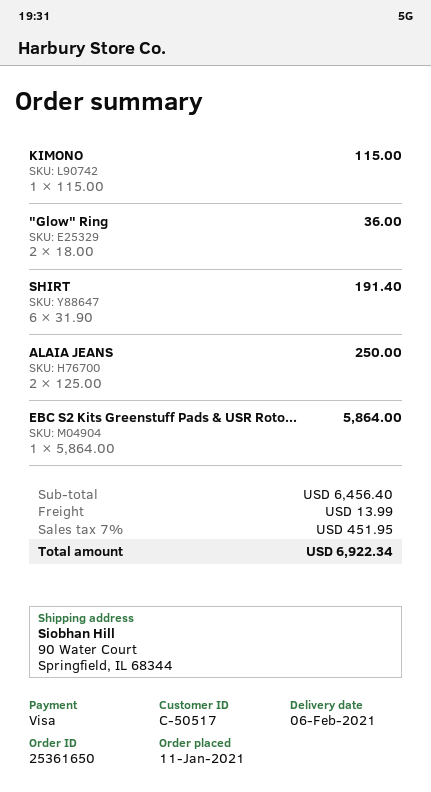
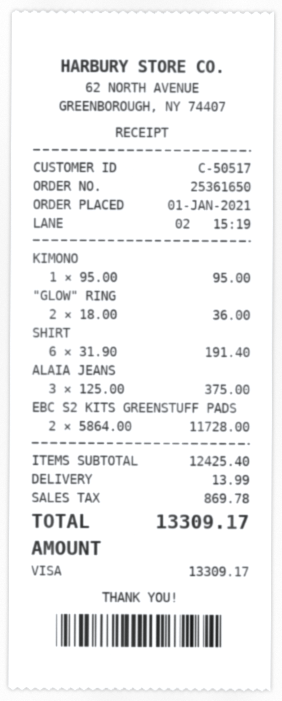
order date: 2021-01-11 -> 2021-01-01
KIMONO: 1 x 115.00 = 115.00 -> 1 x 95.00 = 95.00
ALAIA JEANS: 2 x 125.00 = 250.00 -> 3 x 125.00 = 375.00
EBC S2 Kits Greenstuff Pads & USR Roto...: 1 x 5864.00 = 5864.00 -> 2 x 5864.00 = 11728.00
subtotal: 6456.40 -> 12425.40
tax: 451.95 -> 869.78
total: 6922.34 -> 13309.17

